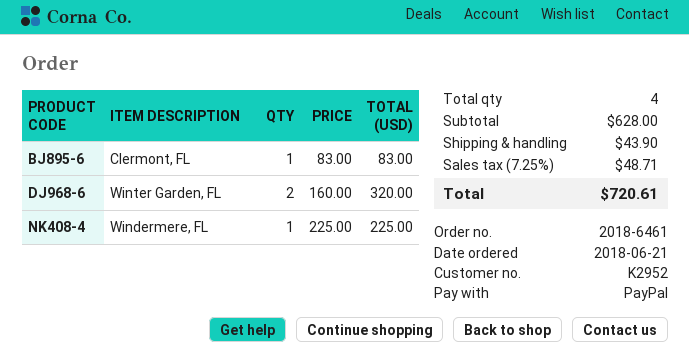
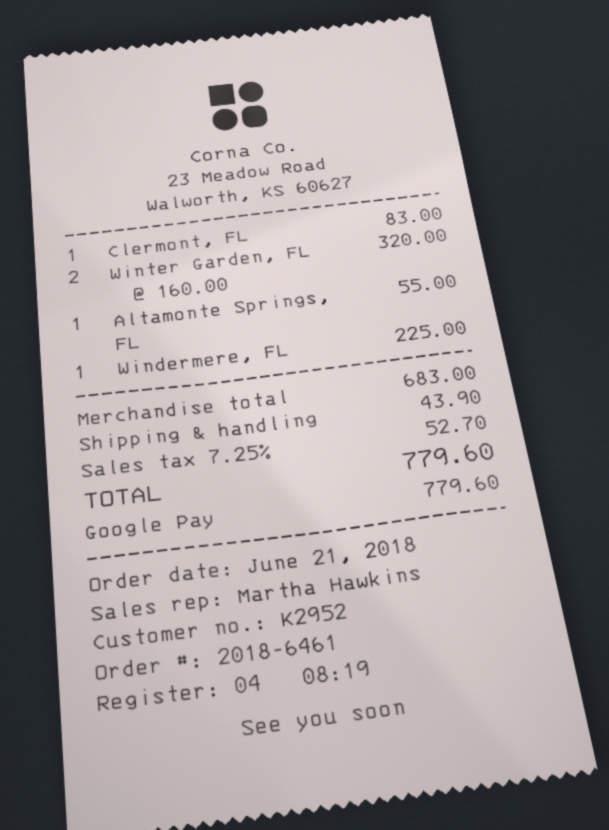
payment method: PayPal -> Google Pay
Altamonte Springs, FL: none -> 1 x 55.00 = 55.00
subtotal: 628.00 -> 683.00
tax: 7.25% = 48.71 -> 7.25% = 52.70
total: 720.61 -> 779.60

